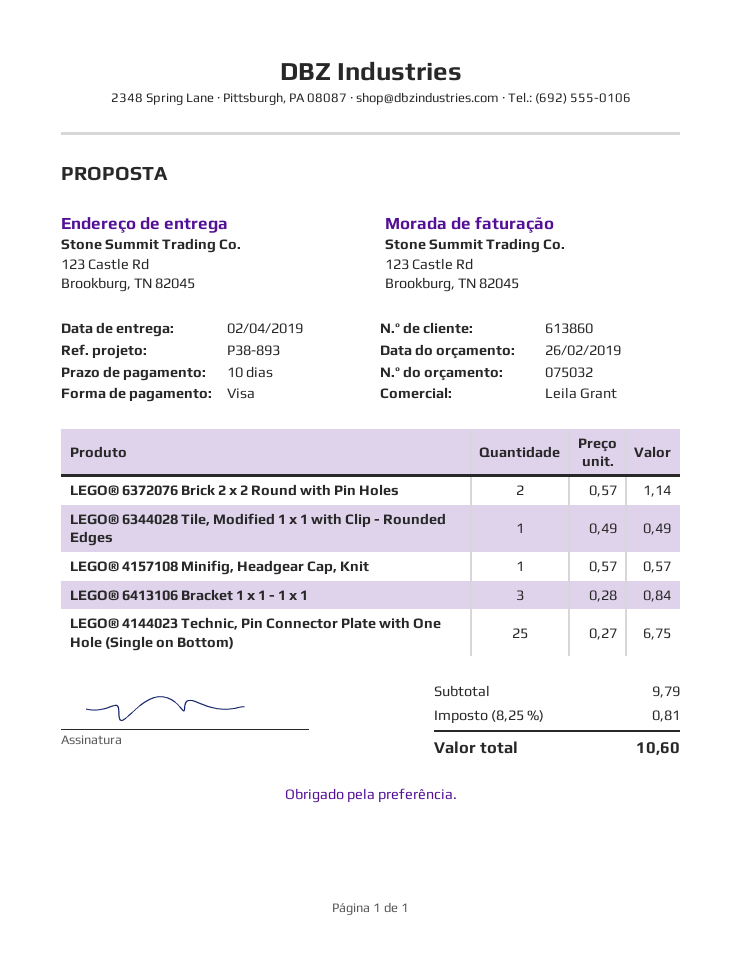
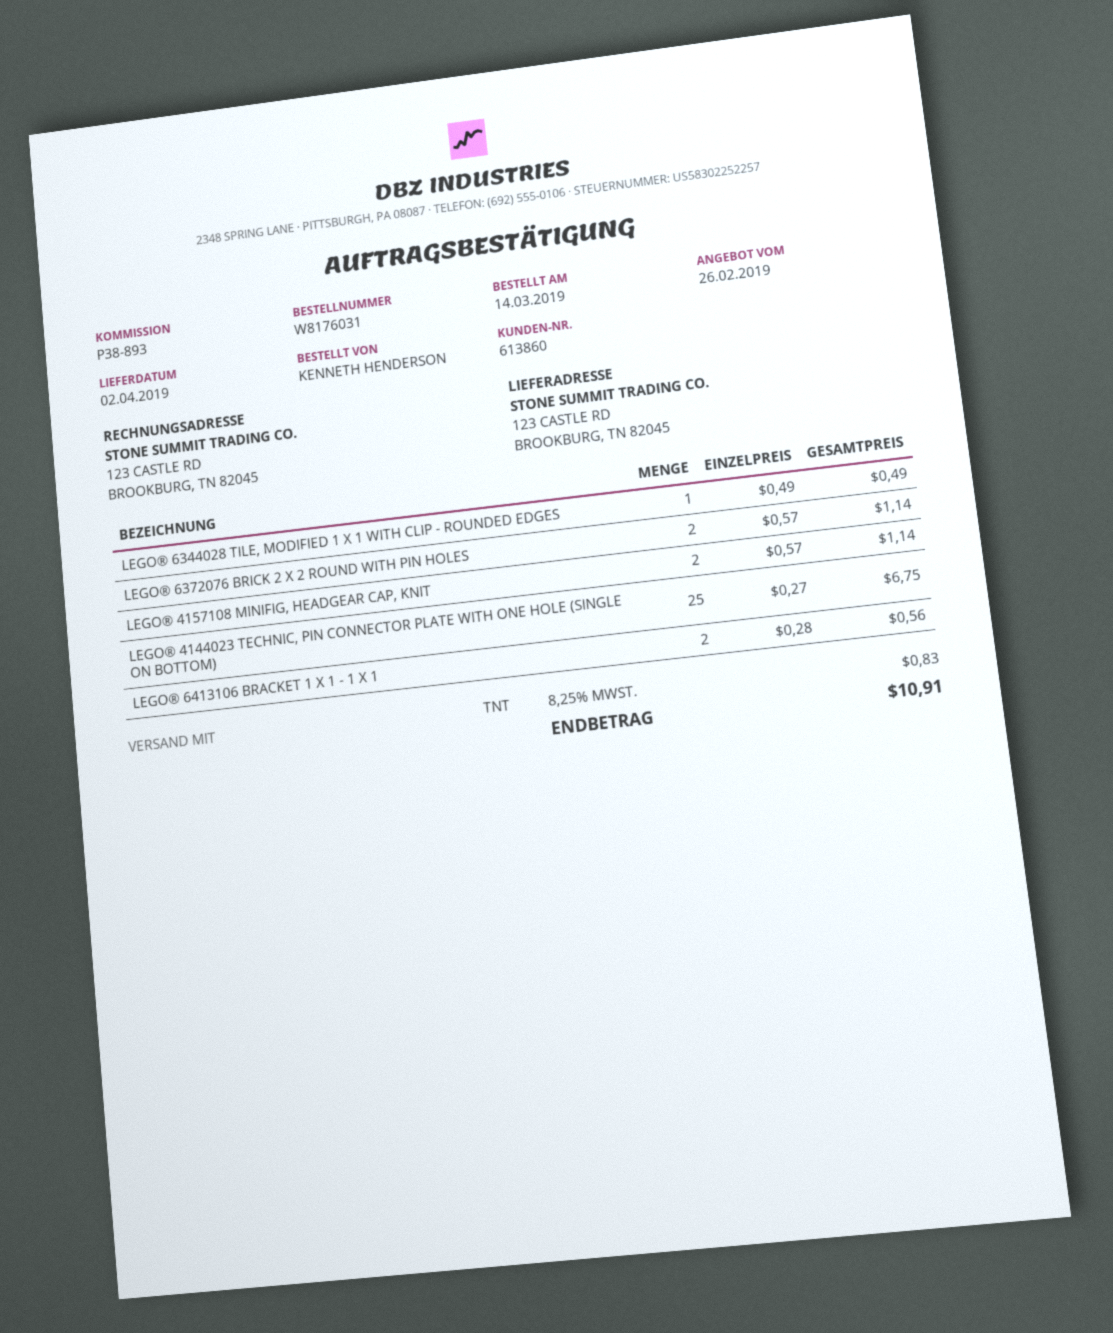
LEGO® 4157108 Minifig, Headgear Cap, Knit: 1 x 0.57 = 0.57 -> 2 x 0.57 = 1.14
LEGO® 6413106 Bracket 1 x 1 - 1 x 1: 3 x 0.28 = 0.84 -> 2 x 0.28 = 0.56
tax: 8.25% = 0.81 -> 8.25% = 0.83
total: 10.60 -> 10.91

